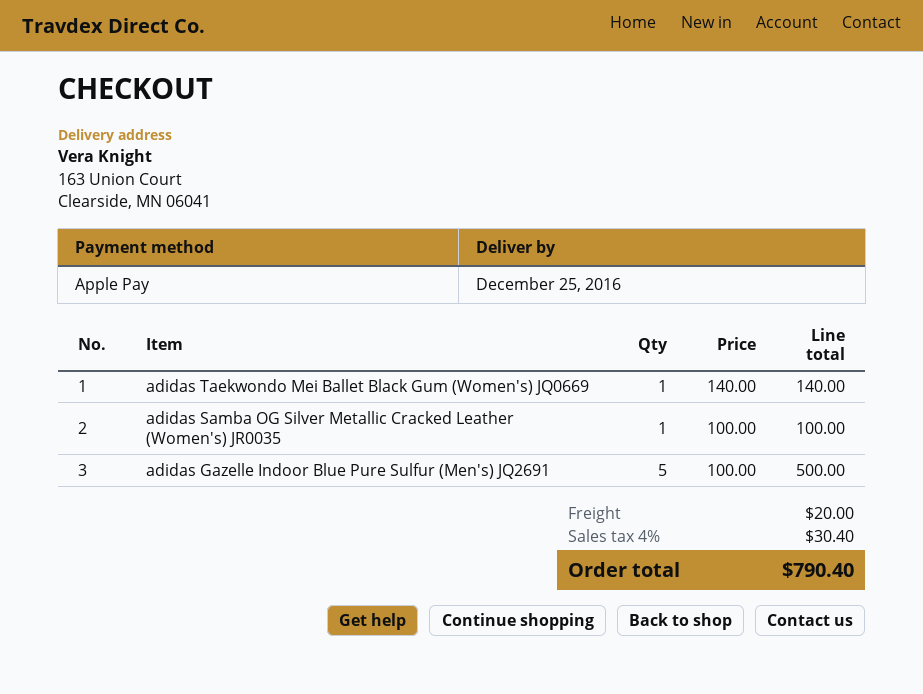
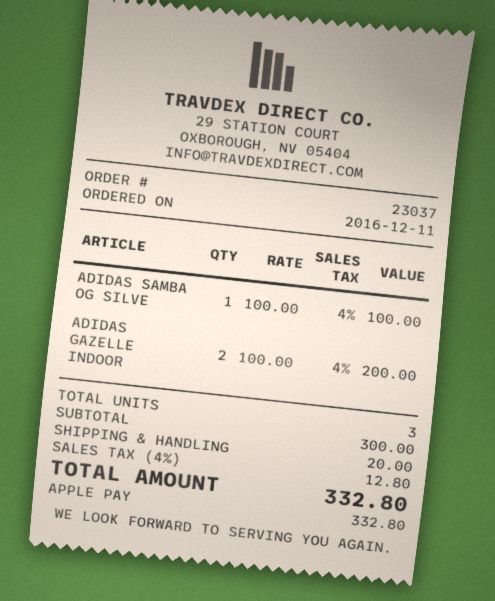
adidas Taekwondo Mei Ballet Black Gum (Women's) JQ0669: 1 x 140.00 = 140.00 -> none
adidas Gazelle Indoor Blue Pure Sulfur (Men's) JQ2691: 5 x 100.00 = 500.00 -> 2 x 100.00 = 200.00
tax: 4% = 30.40 -> 4% = 12.80
total: 790.40 -> 332.80

